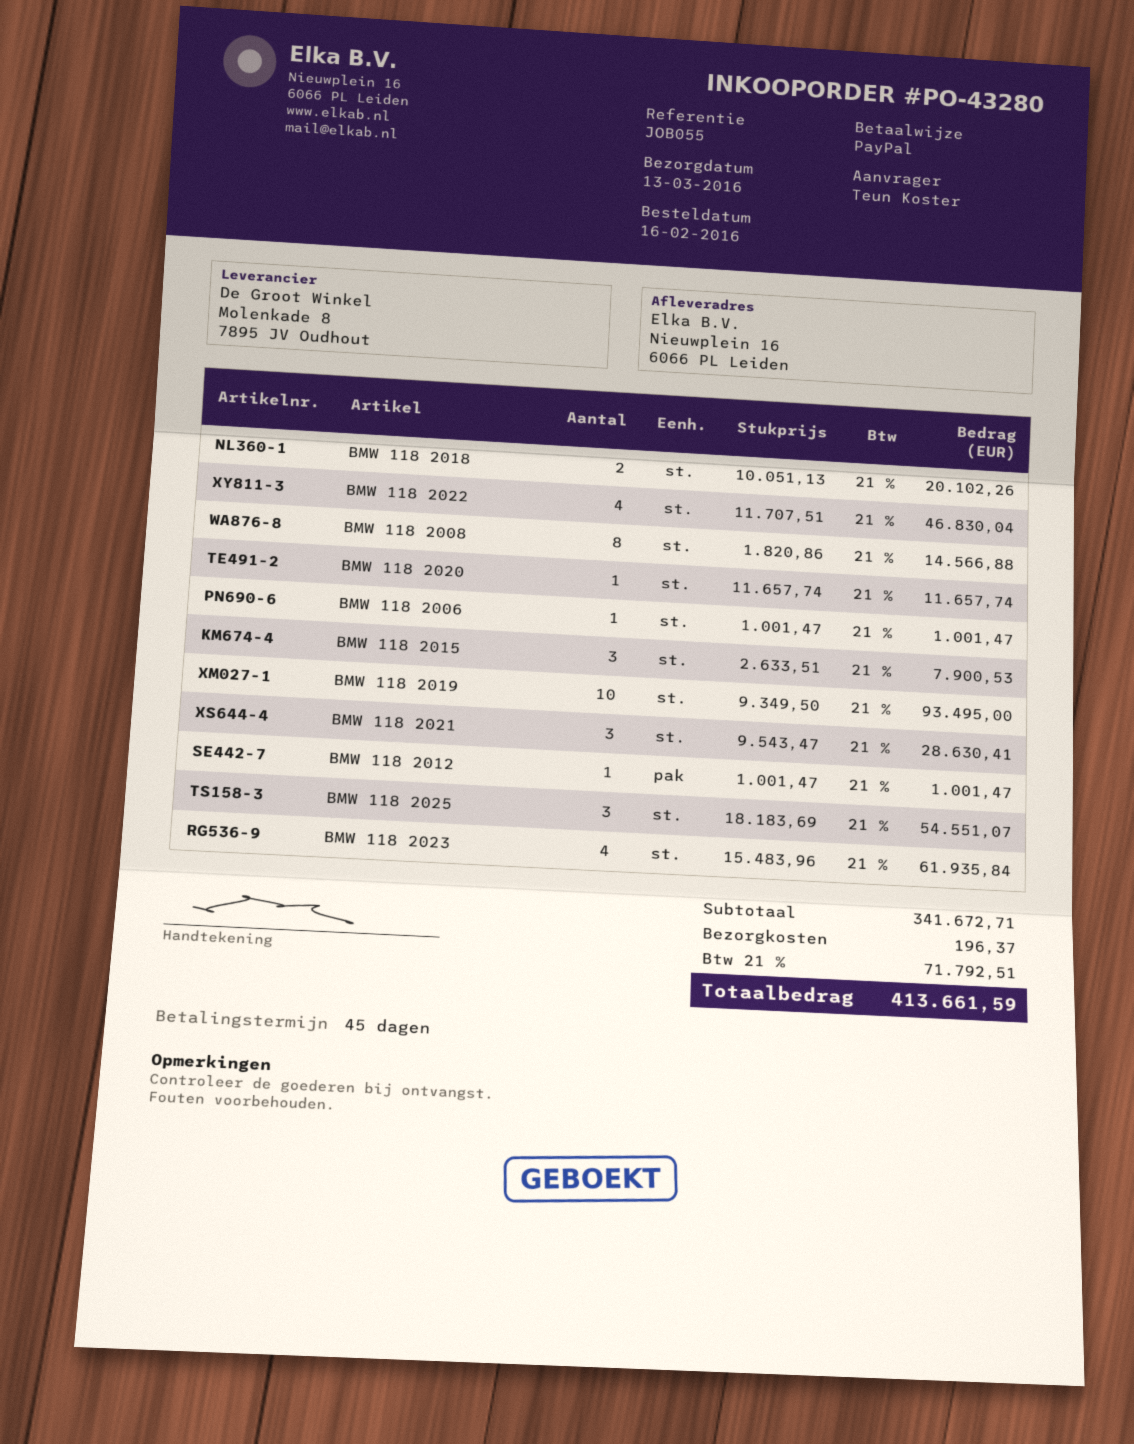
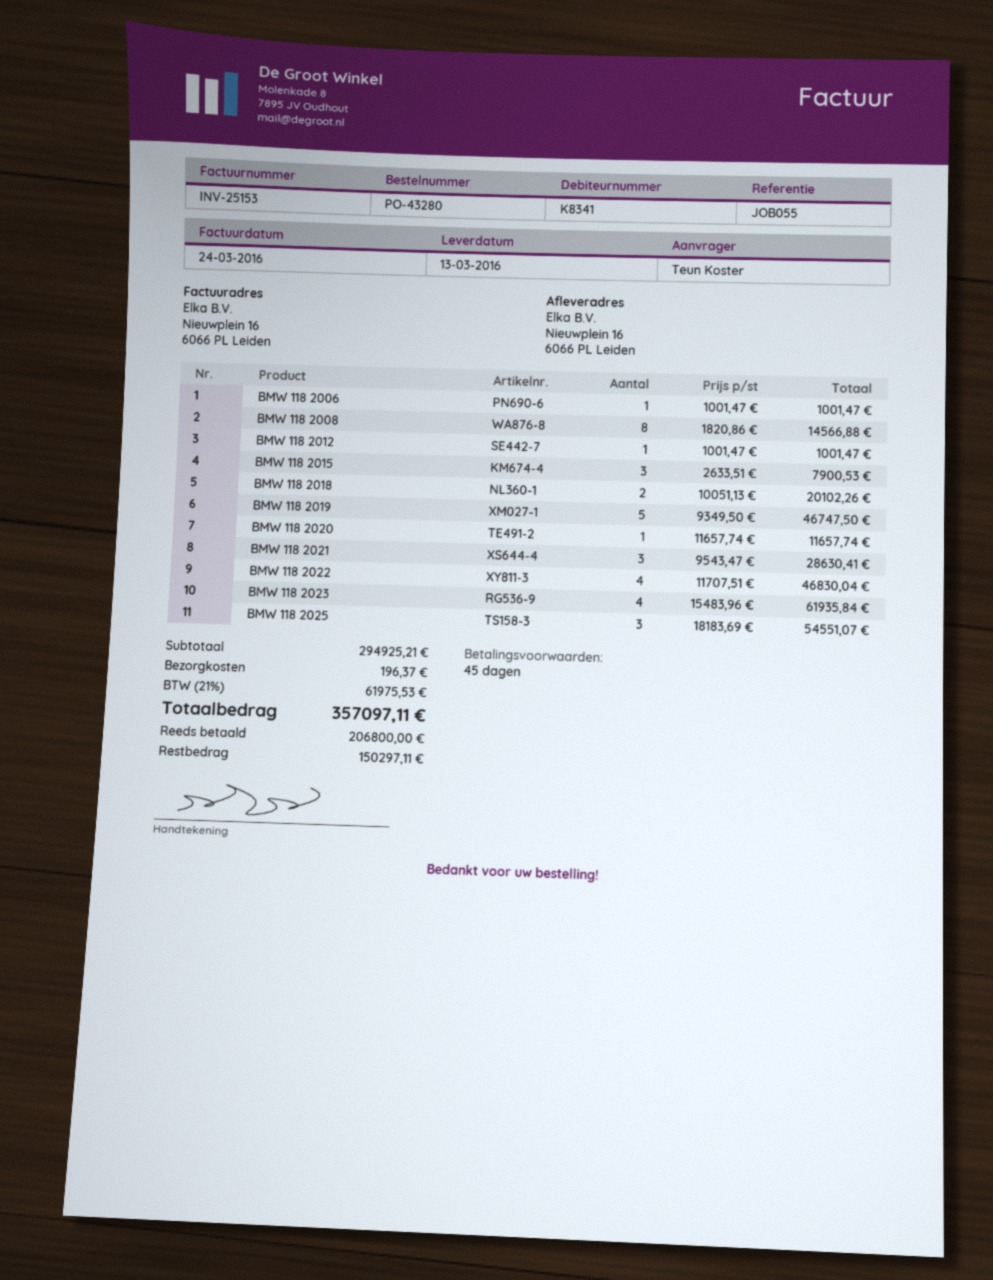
BMW 118 2019: 10 x 9349.50 = 93495.00 -> 5 x 9349.50 = 46747.50
subtotal: 341672.71 -> 294925.21
tax: 21% = 71792.51 -> 21% = 61975.53
total: 413661.59 -> 357097.11

